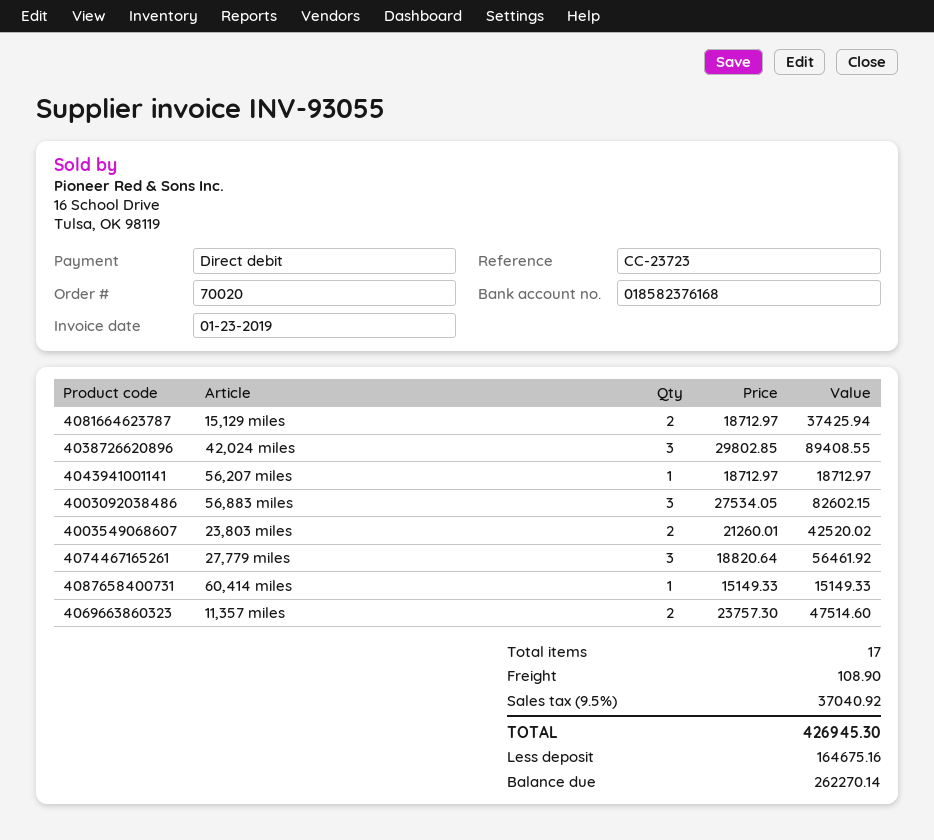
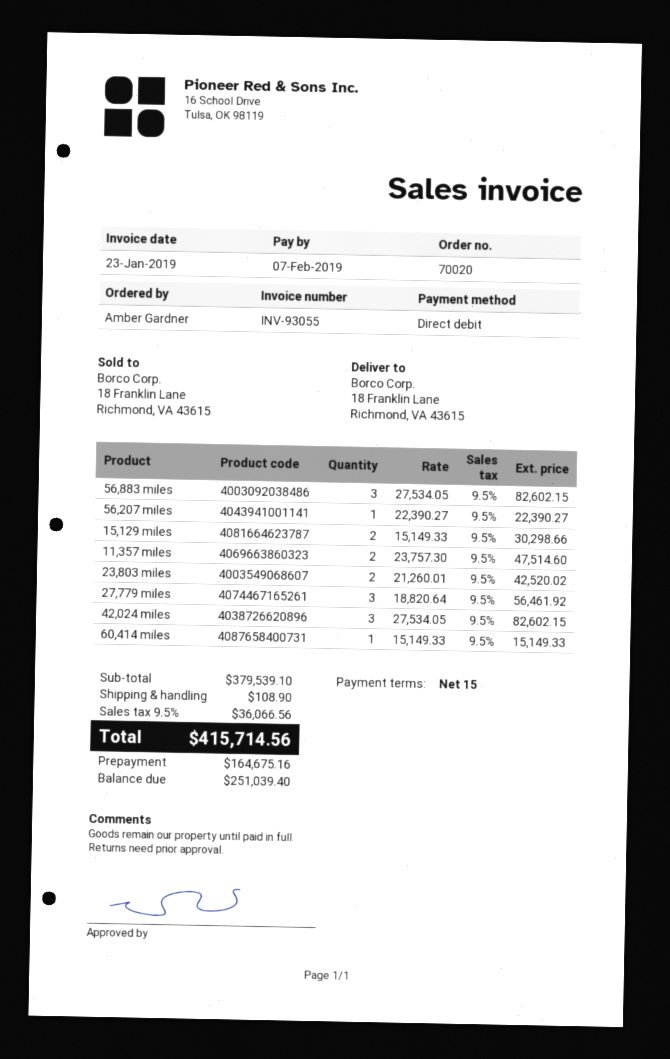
15,129 miles: 2 x 18712.97 = 37425.94 -> 2 x 15149.33 = 30298.66
42,024 miles: 3 x 29802.85 = 89408.55 -> 3 x 27534.05 = 82602.15
56,207 miles: 1 x 18712.97 = 18712.97 -> 1 x 22390.27 = 22390.27
tax: 9.5% = 37040.92 -> 9.5% = 36066.56
total: 426945.30 -> 415714.56
balance: 262270.14 -> 251039.40

